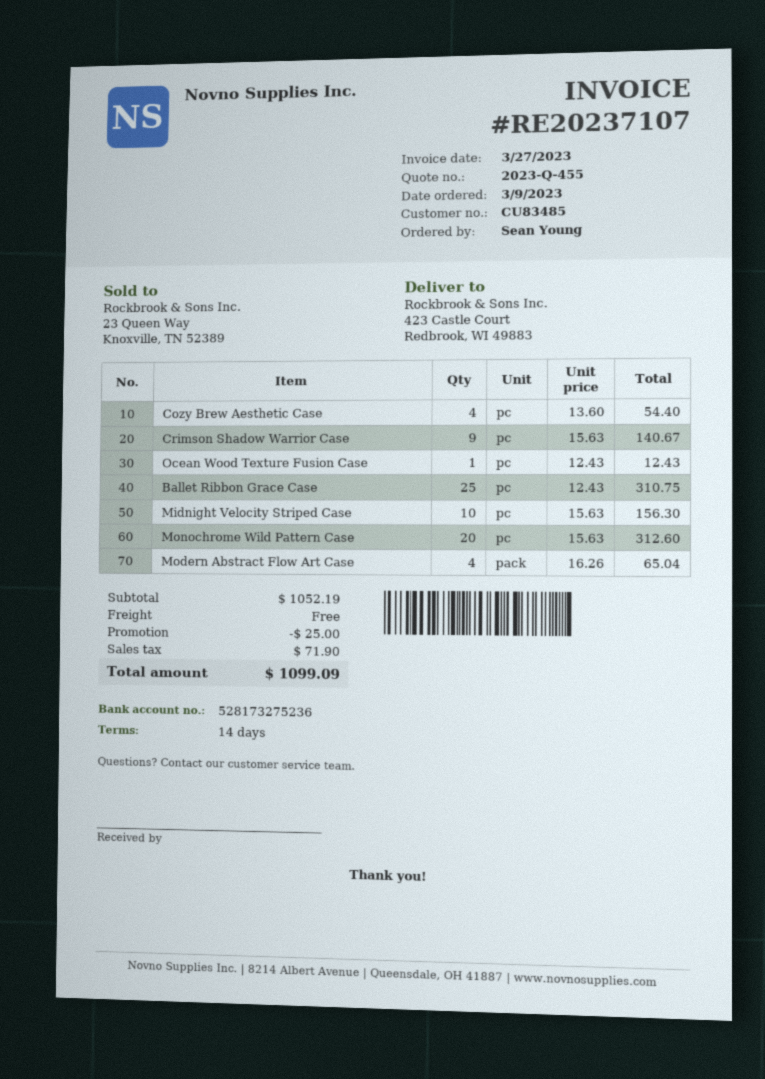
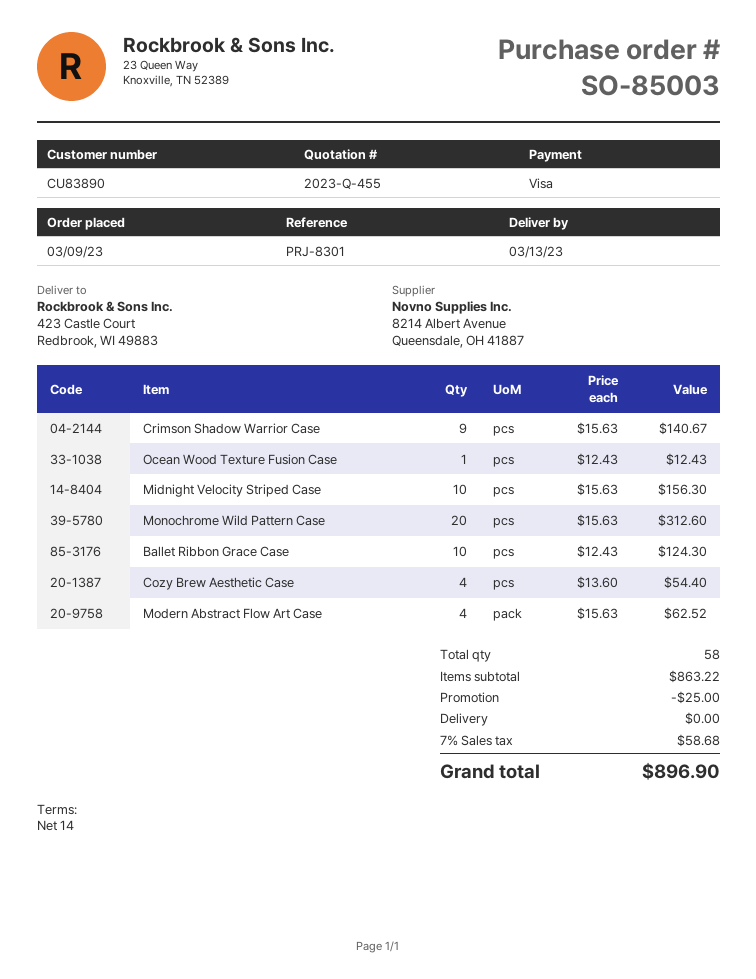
customer number: CU83485 -> CU83890
Ballet Ribbon Grace Case: 25 x 12.43 = 310.75 -> 10 x 12.43 = 124.30
Modern Abstract Flow Art Case: 4 x 16.26 = 65.04 -> 4 x 15.63 = 62.52
subtotal: 1052.19 -> 863.22
tax: 71.90 -> 58.68
total: 1099.09 -> 896.90

